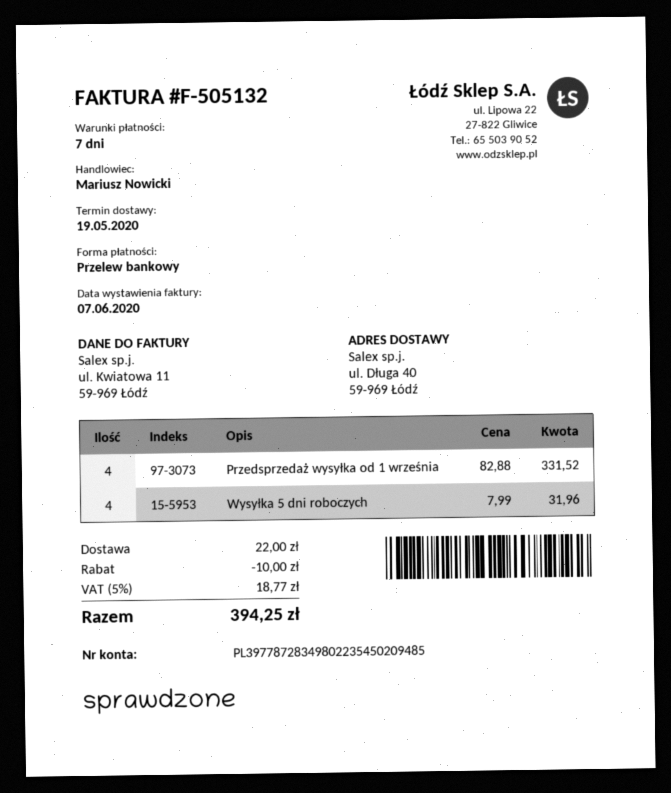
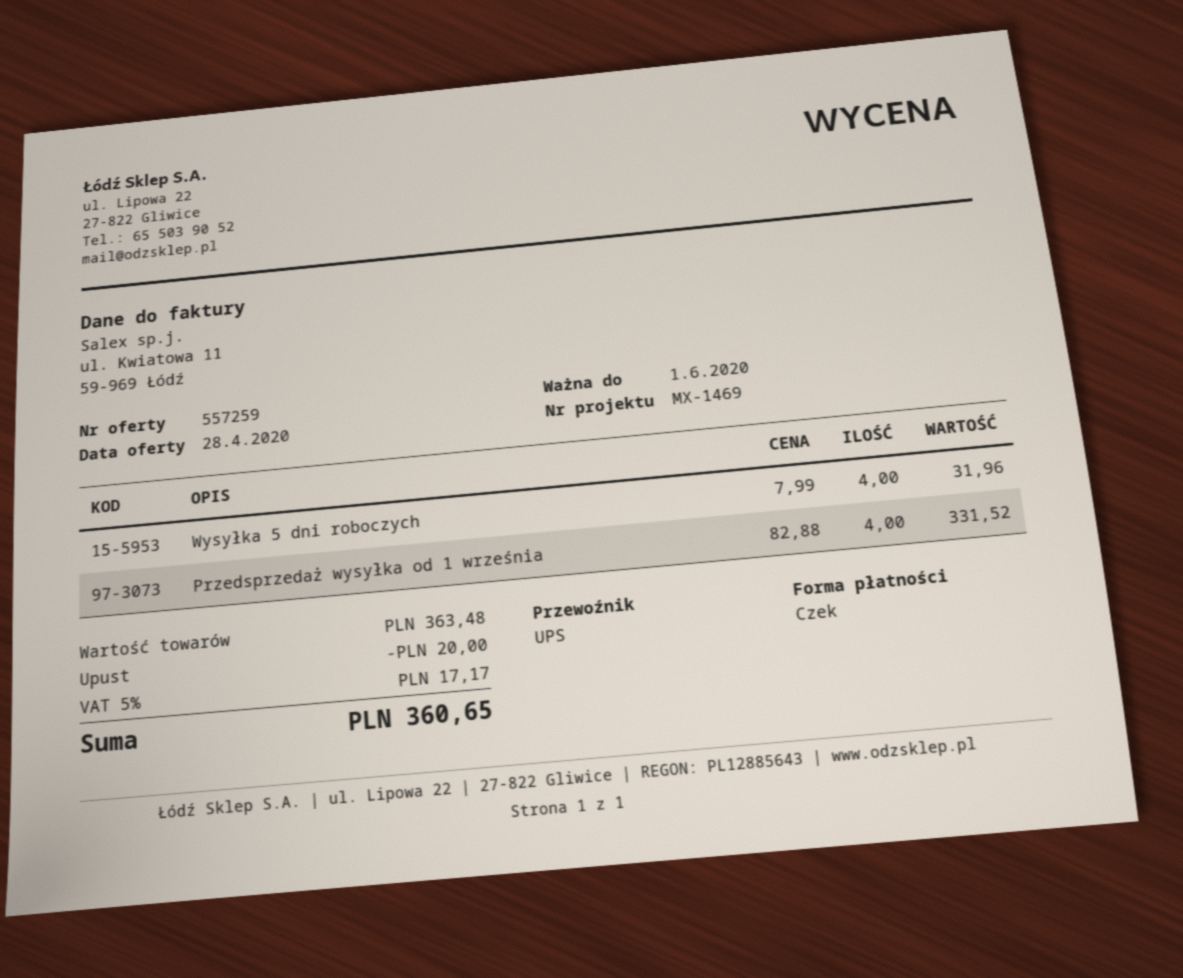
payment method: bank transfer -> cheque
discount: 10.00 -> 20.00
shipping: 22.00 -> none
tax: 5% = 18.77 -> 5% = 17.17
total: 394.25 -> 360.65

